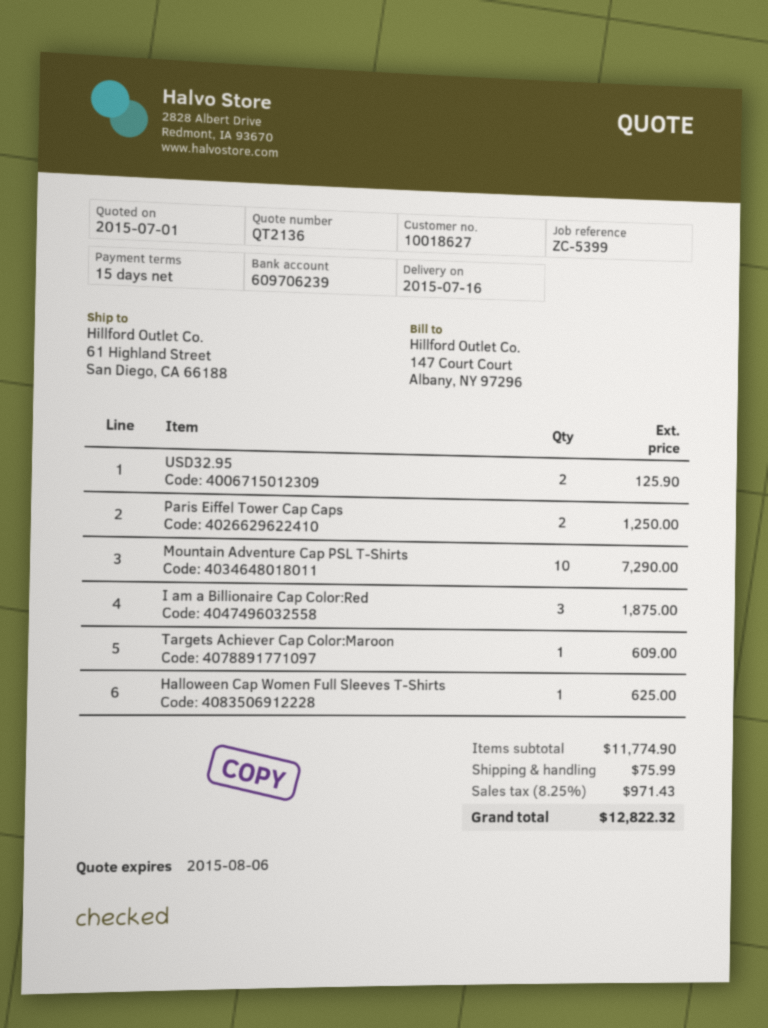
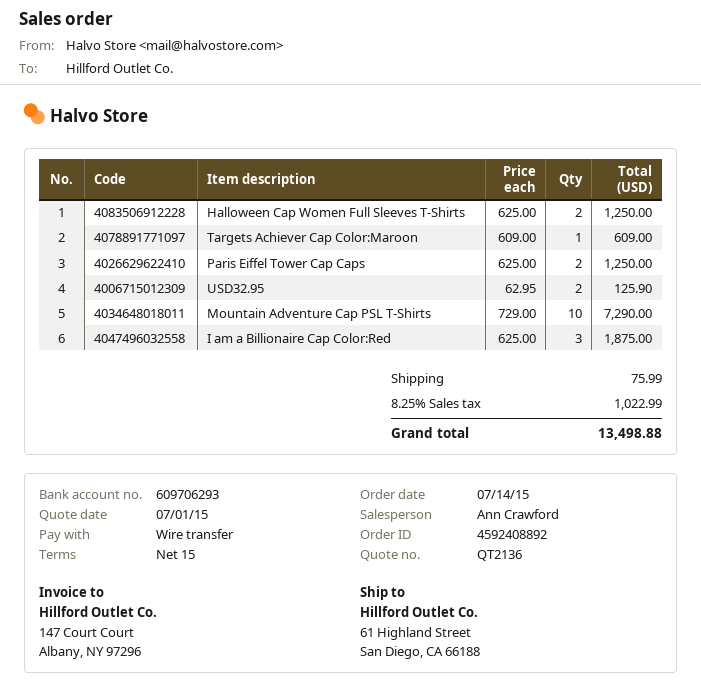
bank account: 609706239 -> 609706293
Halloween Cap Women Full Sleeves T-Shirts: 1 for 625.00 -> 2 for 1250.00
tax: 8.25% = 971.43 -> 8.25% = 1022.99
total: 12822.32 -> 13498.88

